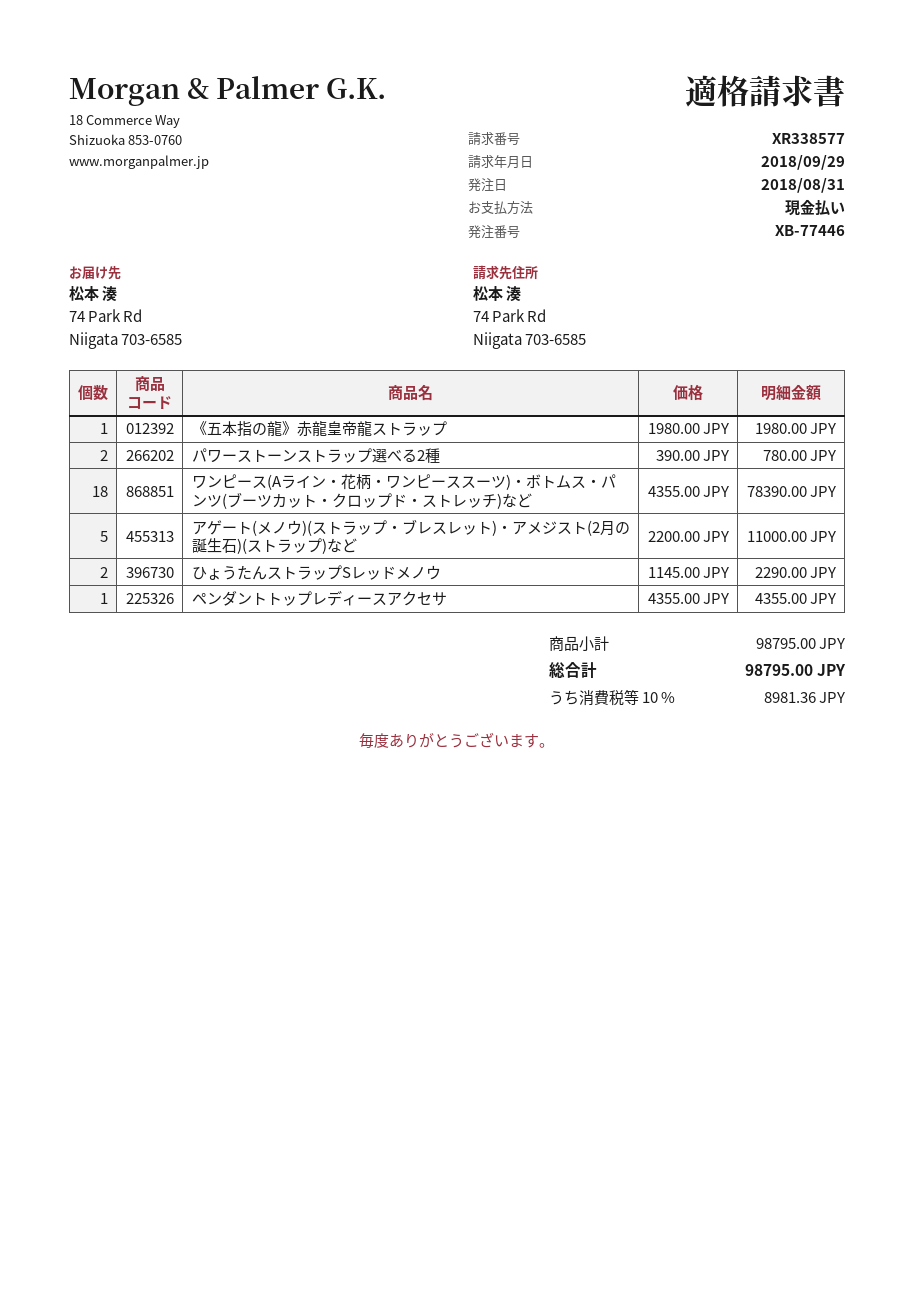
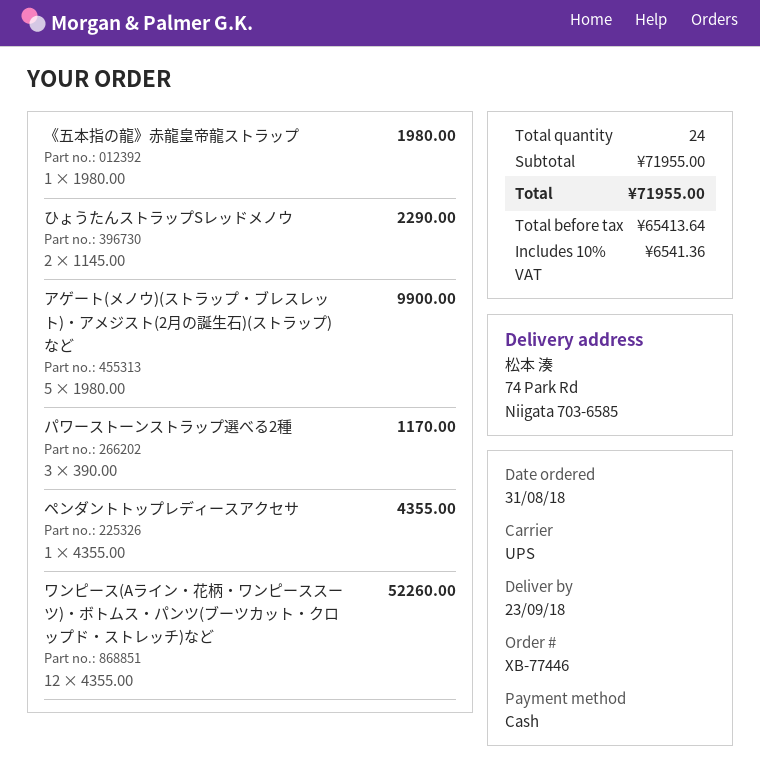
パワーストーンストラップ選べる2種: 2 x 390.00 = 780.00 -> 3 x 390.00 = 1170.00
ワンピース(Aライン・花柄・ワンピーススーツ)・ボトムス・パンツ(ブーツカット・クロップド・ストレッチ)など: 18 x 4355.00 = 78390.00 -> 12 x 4355.00 = 52260.00
アゲート(メノウ)(ストラップ・ブレスレット)・アメジスト(2月の誕生石)(ストラップ)など: 5 x 2200.00 = 11000.00 -> 5 x 1980.00 = 9900.00
subtotal: 98795.00 -> 71955.00
tax: 10% = 8981.36 -> 10% = 6541.36
total: 98795.00 -> 71955.00

